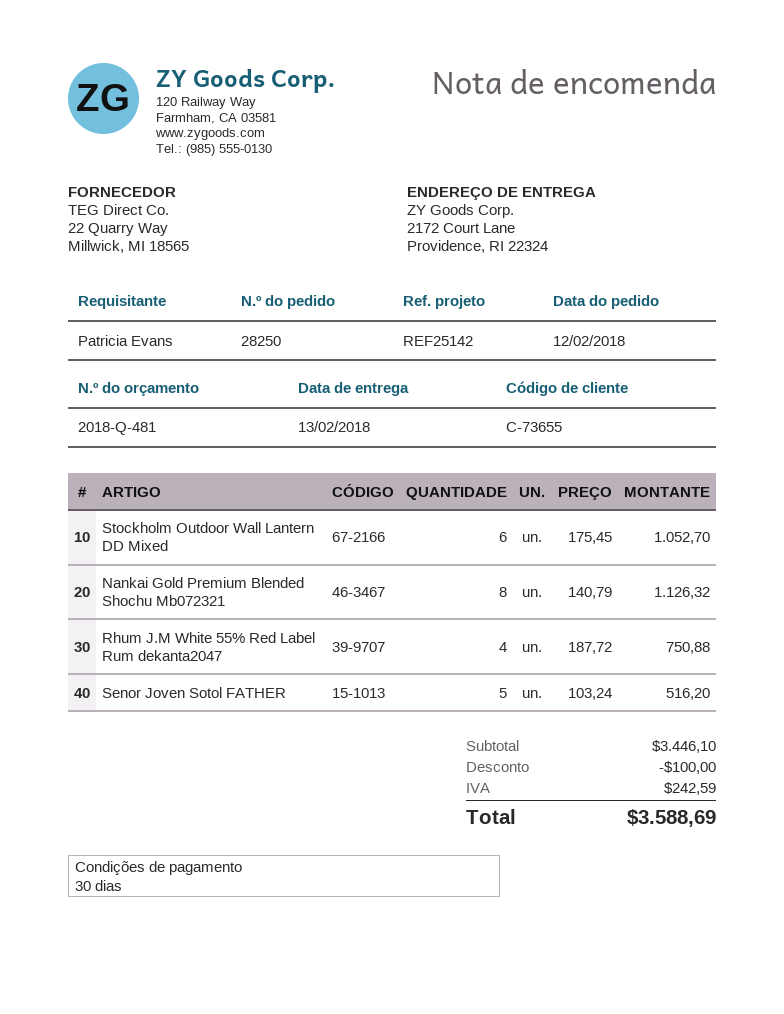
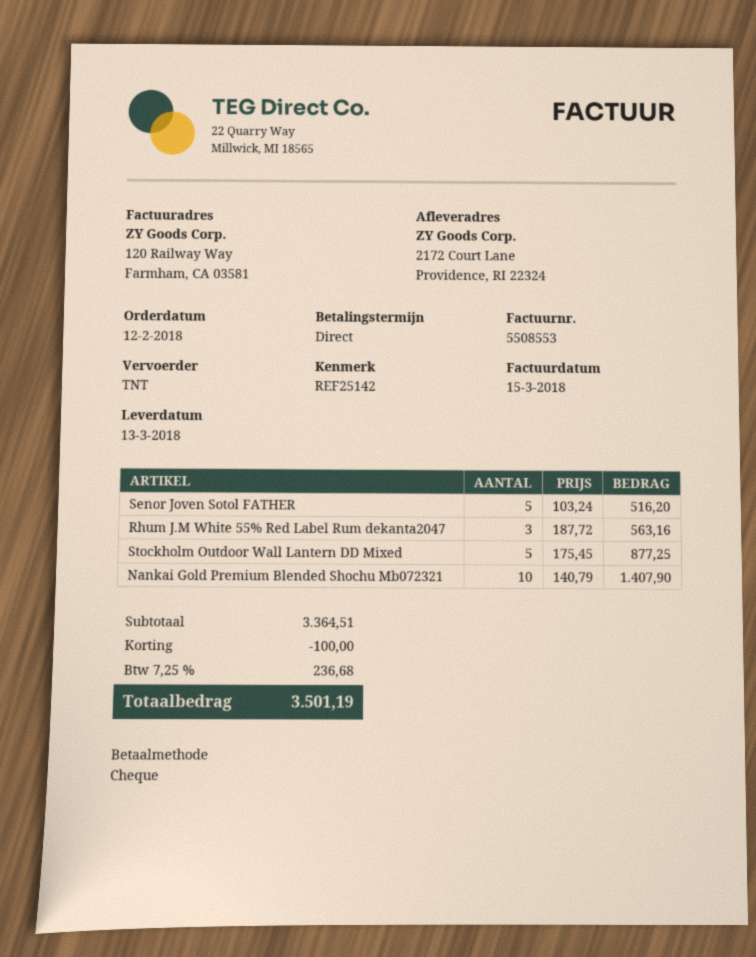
delivery date: 2018-02-13 -> 2018-03-13
payment terms: 30 days -> on receipt
Stockholm Outdoor Wall Lantern DD Mixed: 6 x 175.45 = 1052.70 -> 5 x 175.45 = 877.25
Nankai Gold Premium Blended Shochu Mb072321: 8 x 140.79 = 1126.32 -> 10 x 140.79 = 1407.90
Rhum J.M White 55% Red Label Rum dekanta2047: 4 x 187.72 = 750.88 -> 3 x 187.72 = 563.16
subtotal: 3446.10 -> 3364.51
tax: 242.59 -> 236.68
total: 3588.69 -> 3501.19

